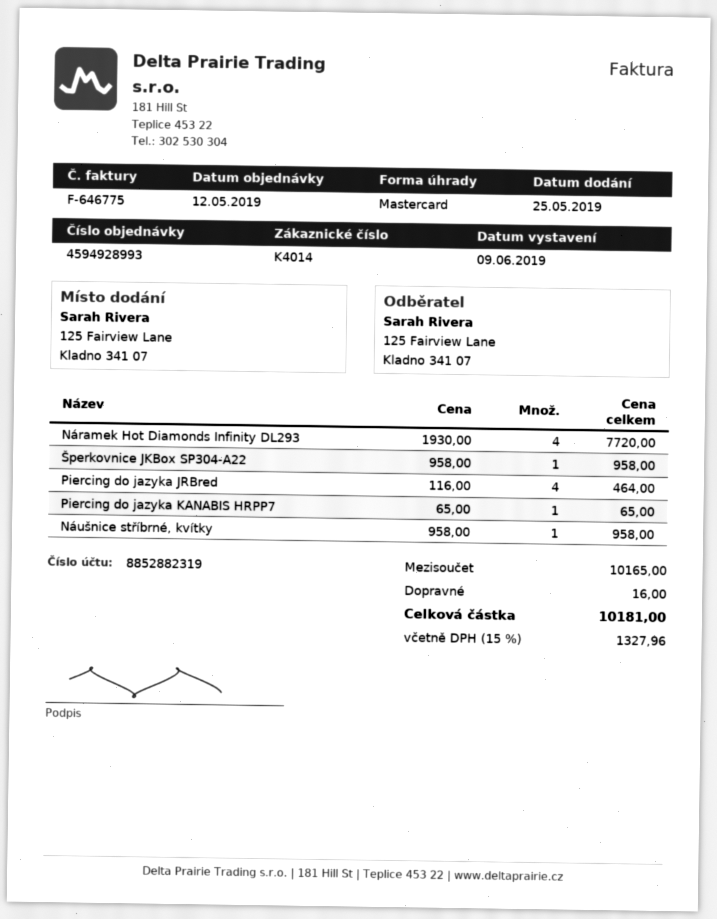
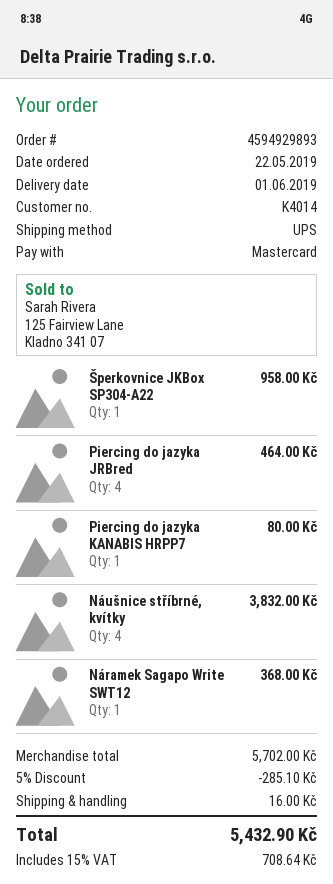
order number: 4594928993 -> 4594929893
order date: 2019-05-12 -> 2019-05-22
delivery date: 2019-05-25 -> 2019-06-01
Náramek Hot Diamonds Infinity DL293: 4 for 7720.00 -> none
Piercing do jazyka KANABIS HRPP7: 1 for 65.00 -> 1 for 80.00
Náušnice stříbrné, kvítky: 1 for 958.00 -> 4 for 3832.00
Náramek Sagapo Write SWT12: none -> 1 for 368.00
subtotal: 10165.00 -> 5702.00
discount: none -> 5% = 285.10
tax: 15% = 1327.96 -> 15% = 708.64
total: 10181.00 -> 5432.90

